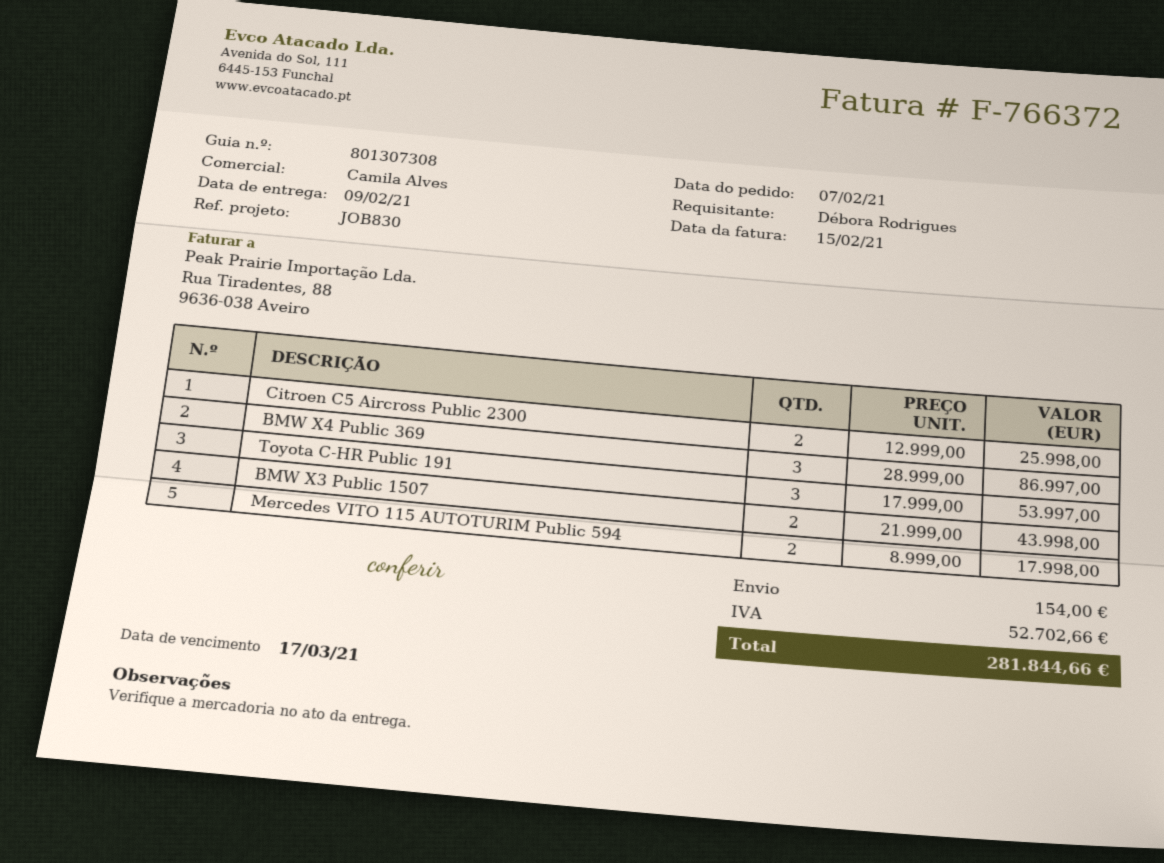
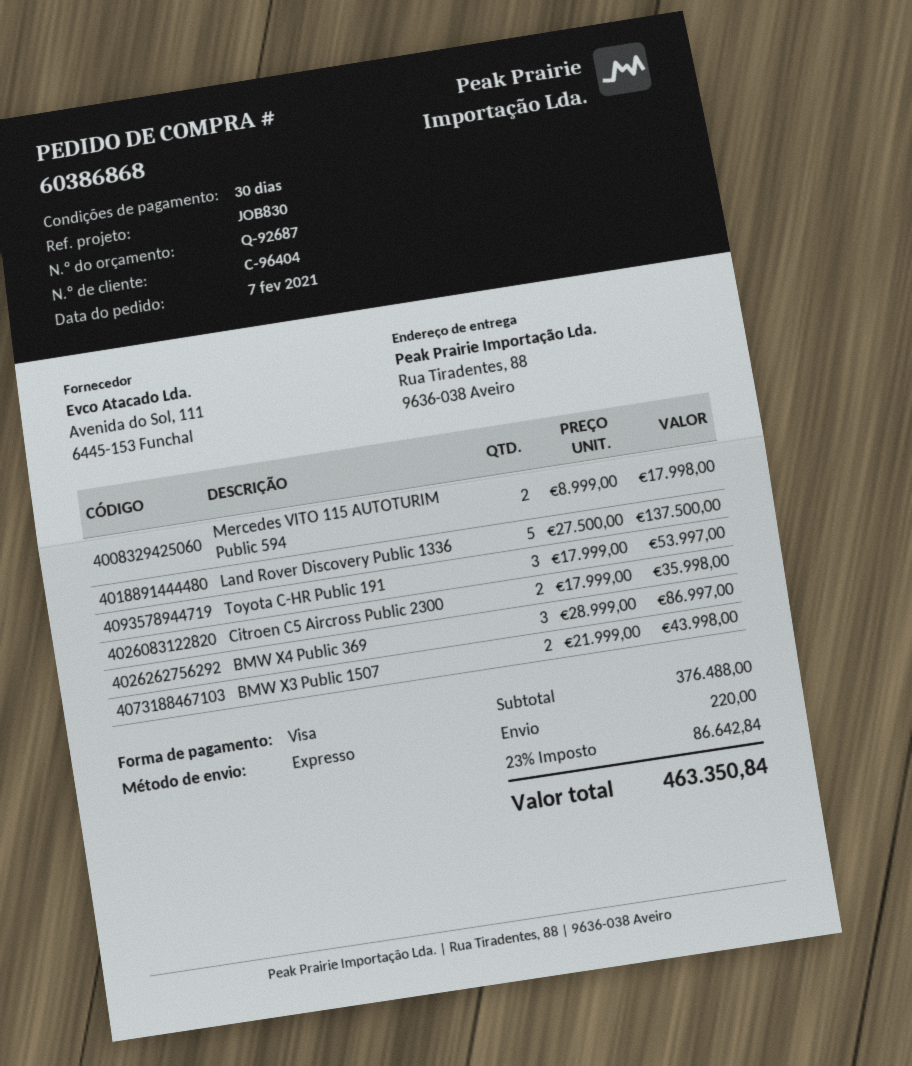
Citroen C5 Aircross Public 2300: 2 x 12999.00 = 25998.00 -> 2 x 17999.00 = 35998.00
Land Rover Discovery Public 1336: none -> 5 x 27500.00 = 137500.00
shipping: 154.00 -> 220.00
tax: 52702.66 -> 86642.84
total: 281844.66 -> 463350.84

